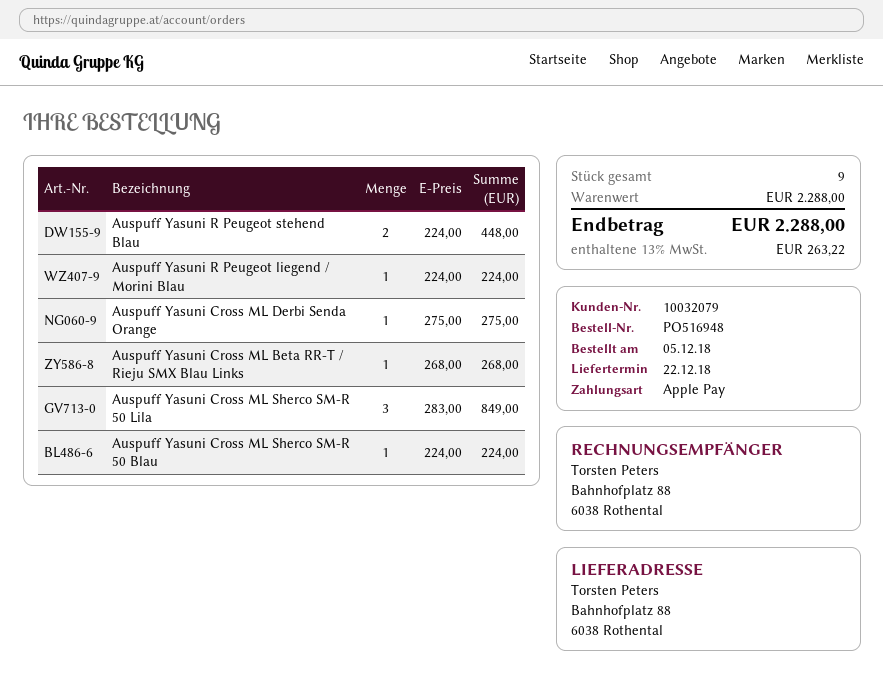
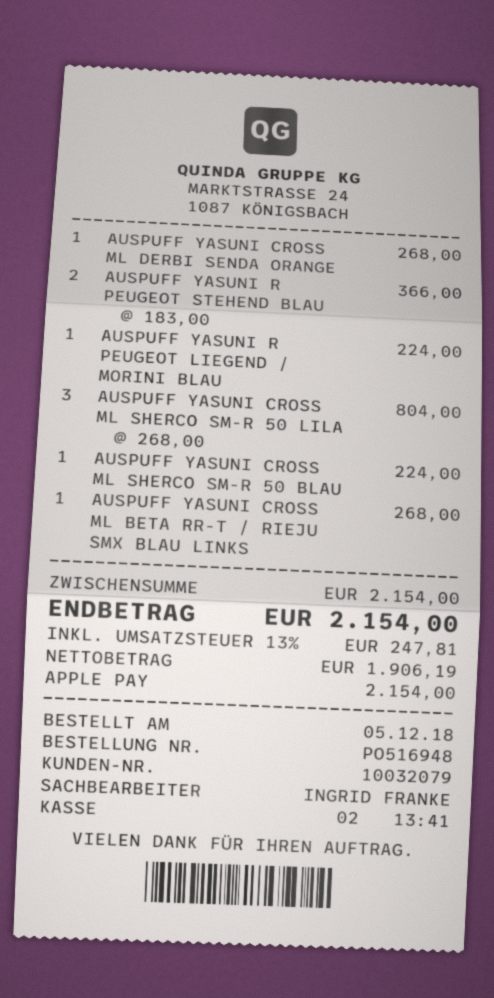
Auspuff Yasuni R Peugeot stehend Blau: 2 x 224.00 = 448.00 -> 2 x 183.00 = 366.00
Auspuff Yasuni Cross ML Derbi Senda Orange: 1 x 275.00 = 275.00 -> 1 x 268.00 = 268.00
Auspuff Yasuni Cross ML Sherco SM-R 50 Lila: 3 x 283.00 = 849.00 -> 3 x 268.00 = 804.00
subtotal: 2288.00 -> 2154.00
tax: 13% = 263.22 -> 13% = 247.81
total: 2288.00 -> 2154.00

